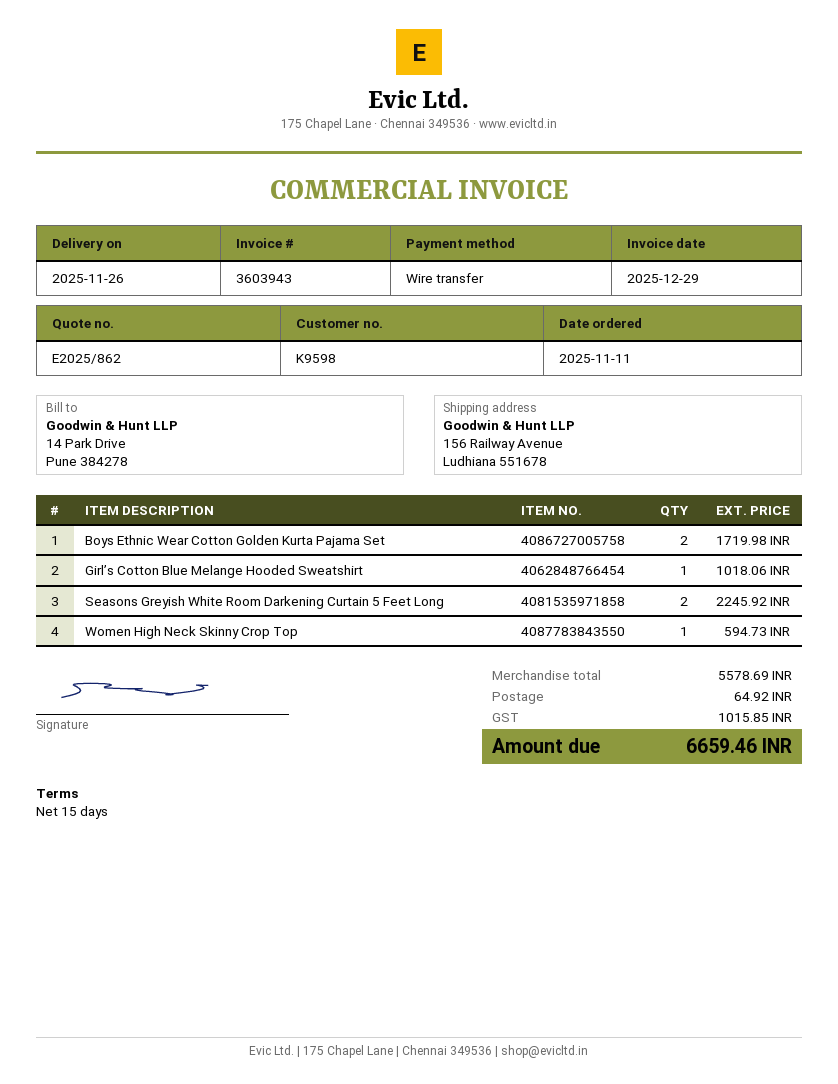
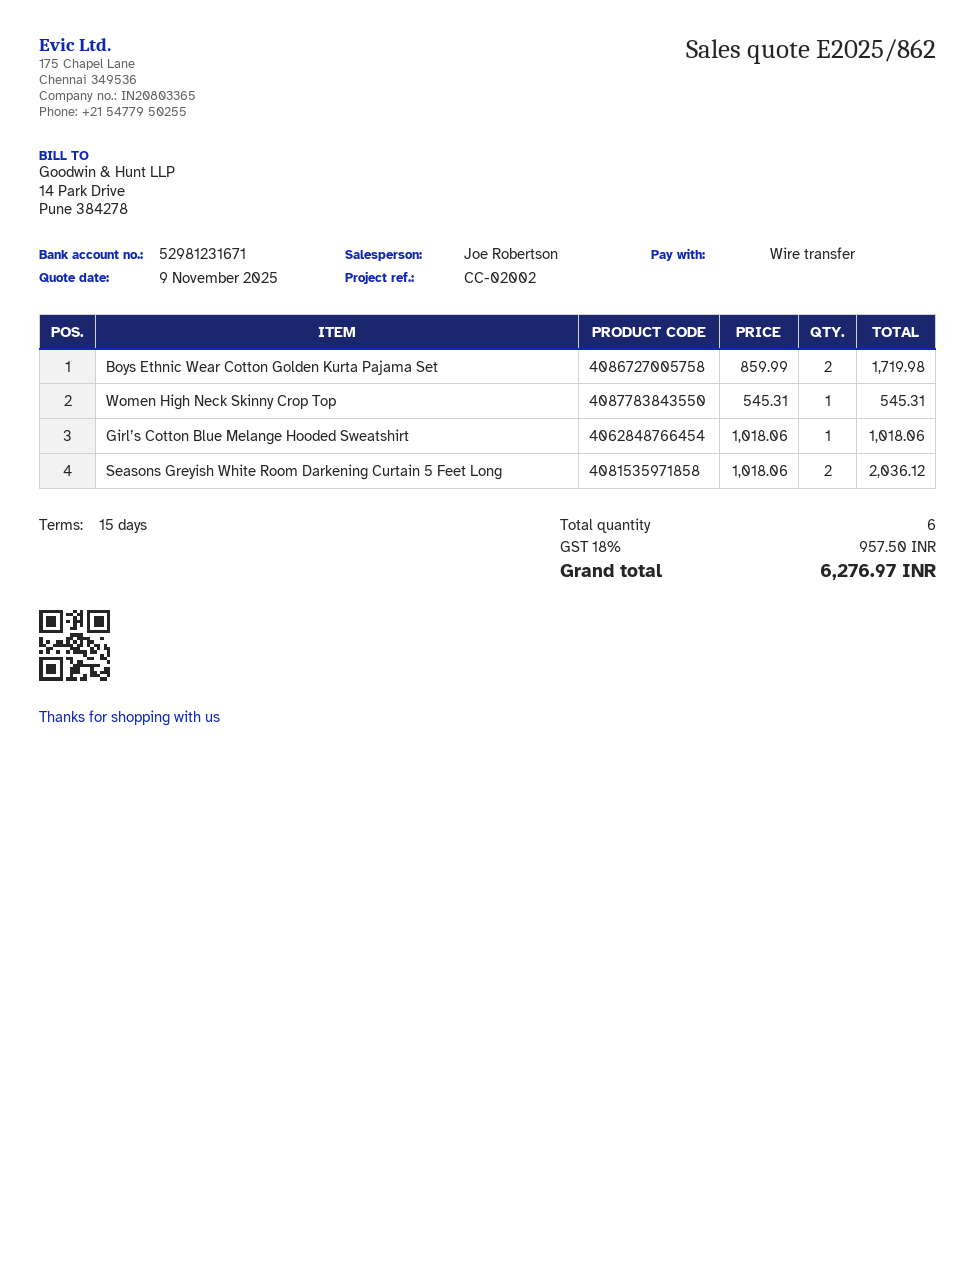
Seasons Greyish White Room Darkening Curtain 5 Feet Long: 2 for 2245.92 -> 2 for 2036.12
Women High Neck Skinny Crop Top: 1 for 594.73 -> 1 for 545.31
shipping: 64.92 -> none
tax: 1015.85 -> 957.50
total: 6659.46 -> 6276.97

